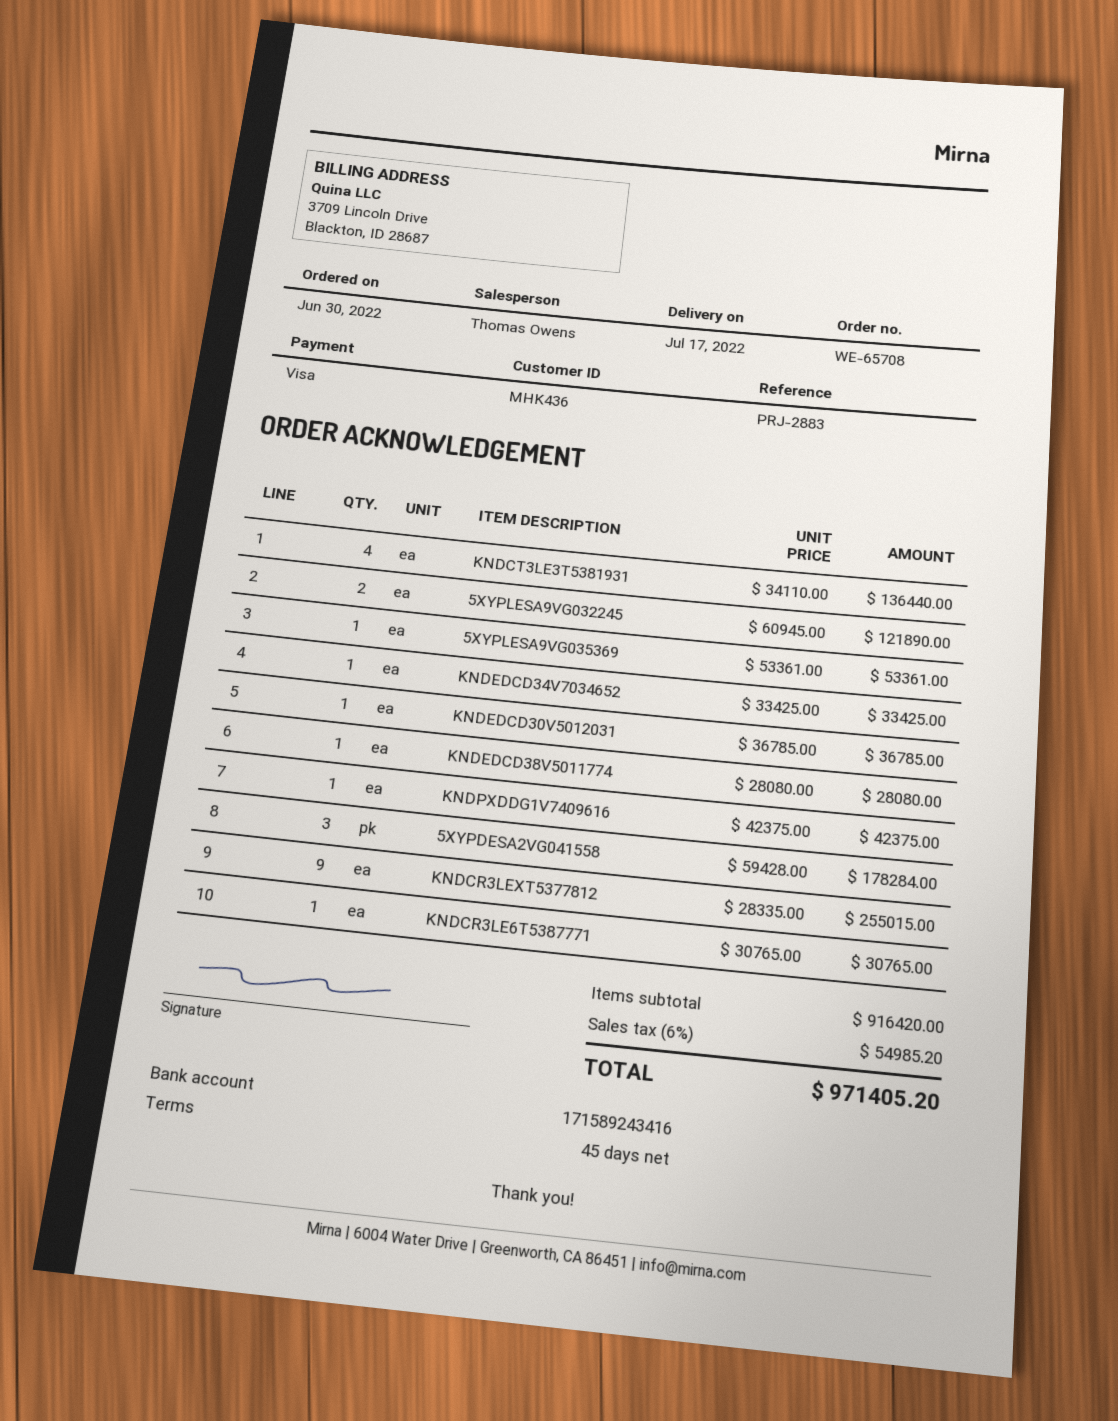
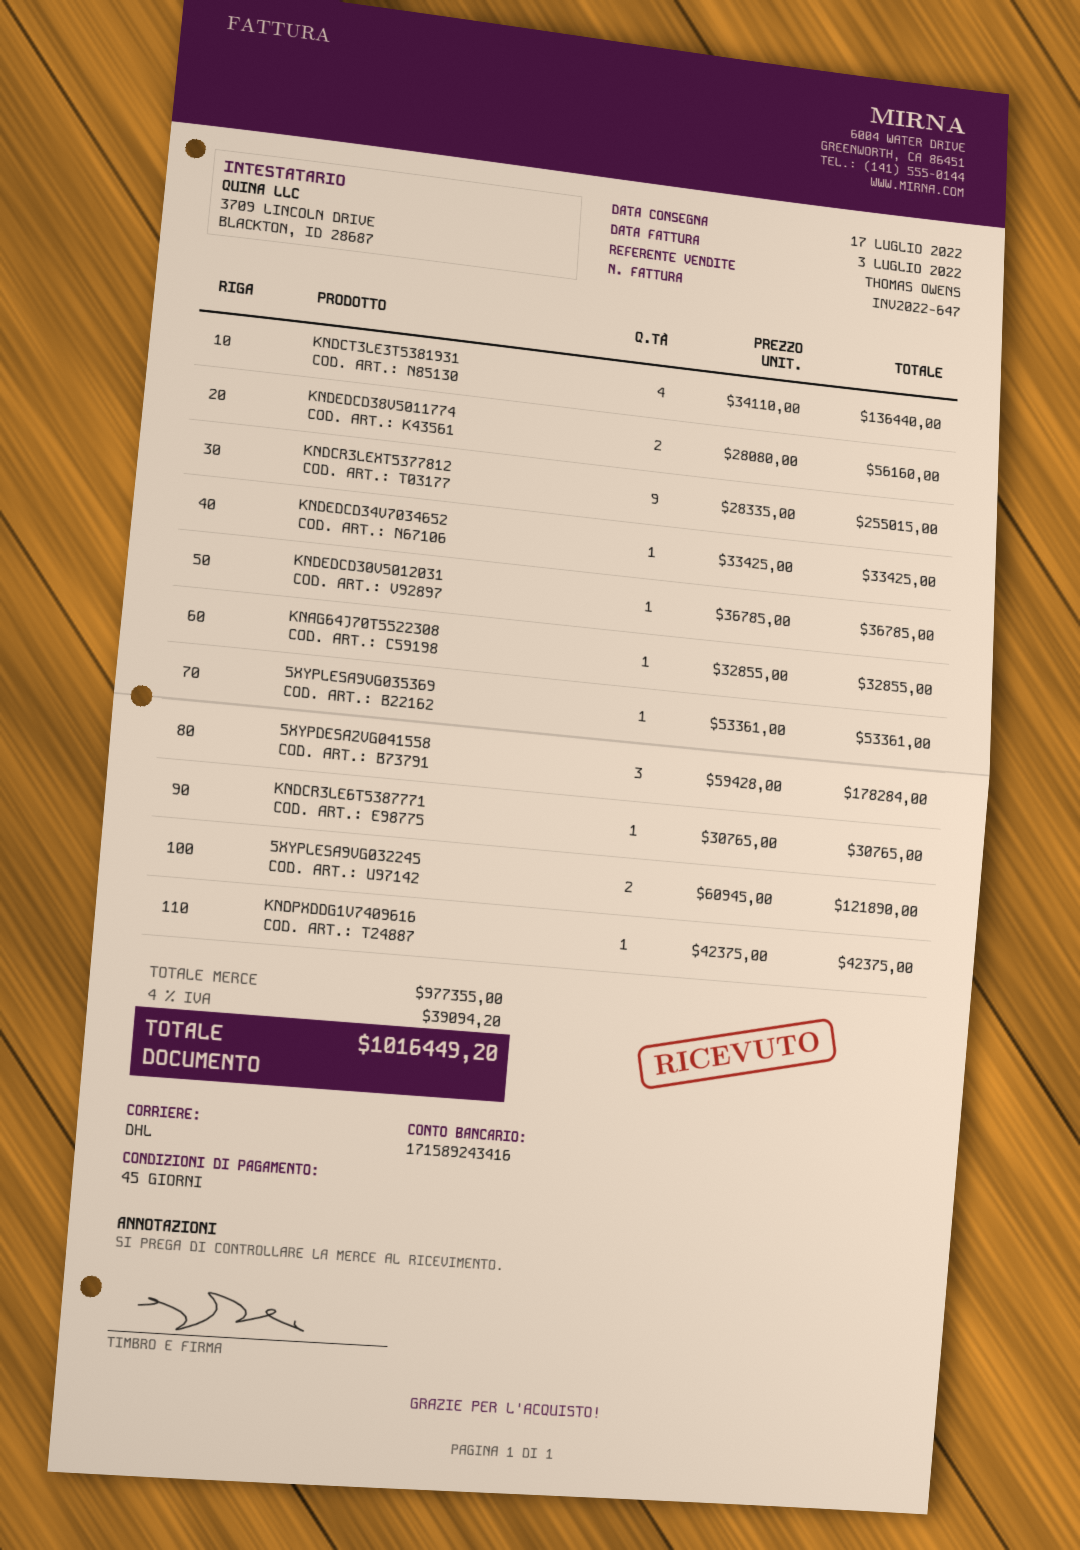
KNDEDCD38V5011774: 1 x 28080.00 = 28080.00 -> 2 x 28080.00 = 56160.00
KNAG64J70T5522308: none -> 1 x 32855.00 = 32855.00
subtotal: 916420.00 -> 977355.00
tax: 6% = 54985.20 -> 4% = 39094.20
total: 971405.20 -> 1016449.20

